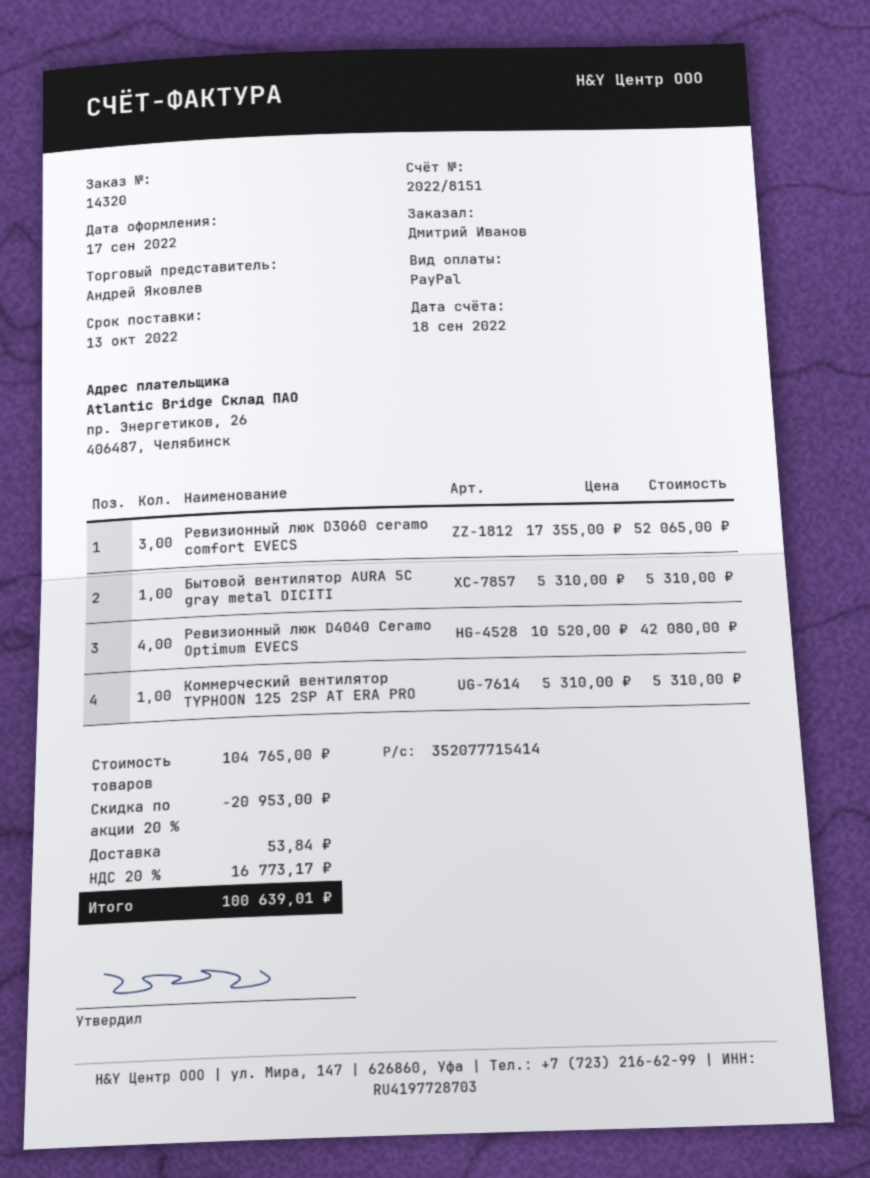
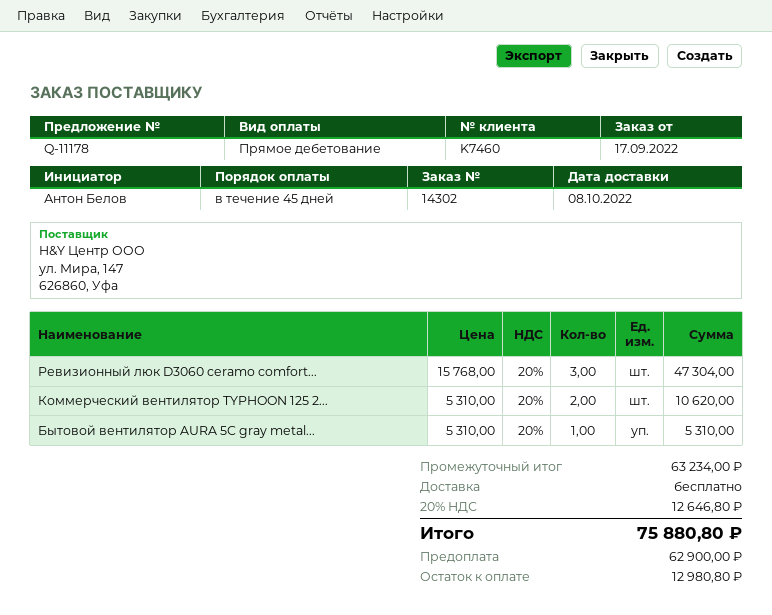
order number: 14320 -> 14302
delivery date: 2022-10-13 -> 2022-10-08
ordered by: Дмитрий Иванов -> Антон Белов
payment method: PayPal -> direct debit
Ревизионный люк D3060 ceramo comfort EVECS: 3 x 17355.00 = 52065.00 -> 3 x 15768.00 = 47304.00
Ревизионный люк D4040 Ceramo Optimum EVECS: 4 x 10520.00 = 42080.00 -> none
Коммерческий вентилятор TYPHOON 125 2SP AT ERA PRO: 1 x 5310.00 = 5310.00 -> 2 x 5310.00 = 10620.00
subtotal: 104765.00 -> 63234.00
discount: 20% = 20953.00 -> none
shipping: 53.84 -> 0.00
tax: 20% = 16773.17 -> 20% = 12646.80
total: 100639.01 -> 75880.80

